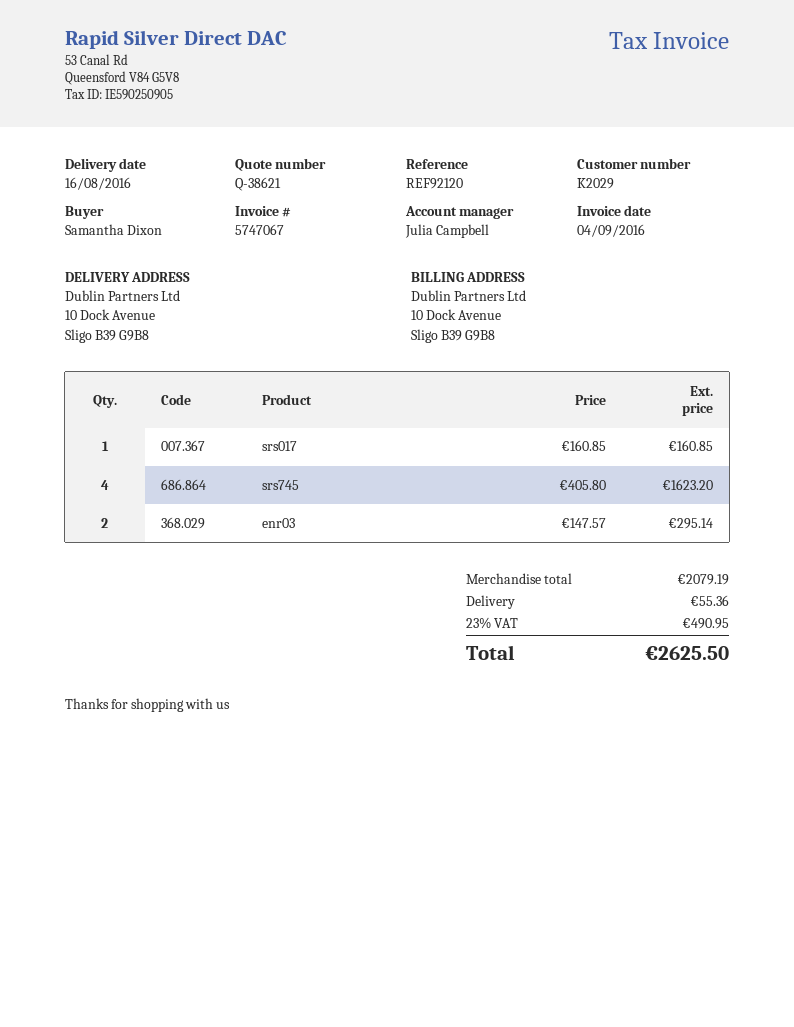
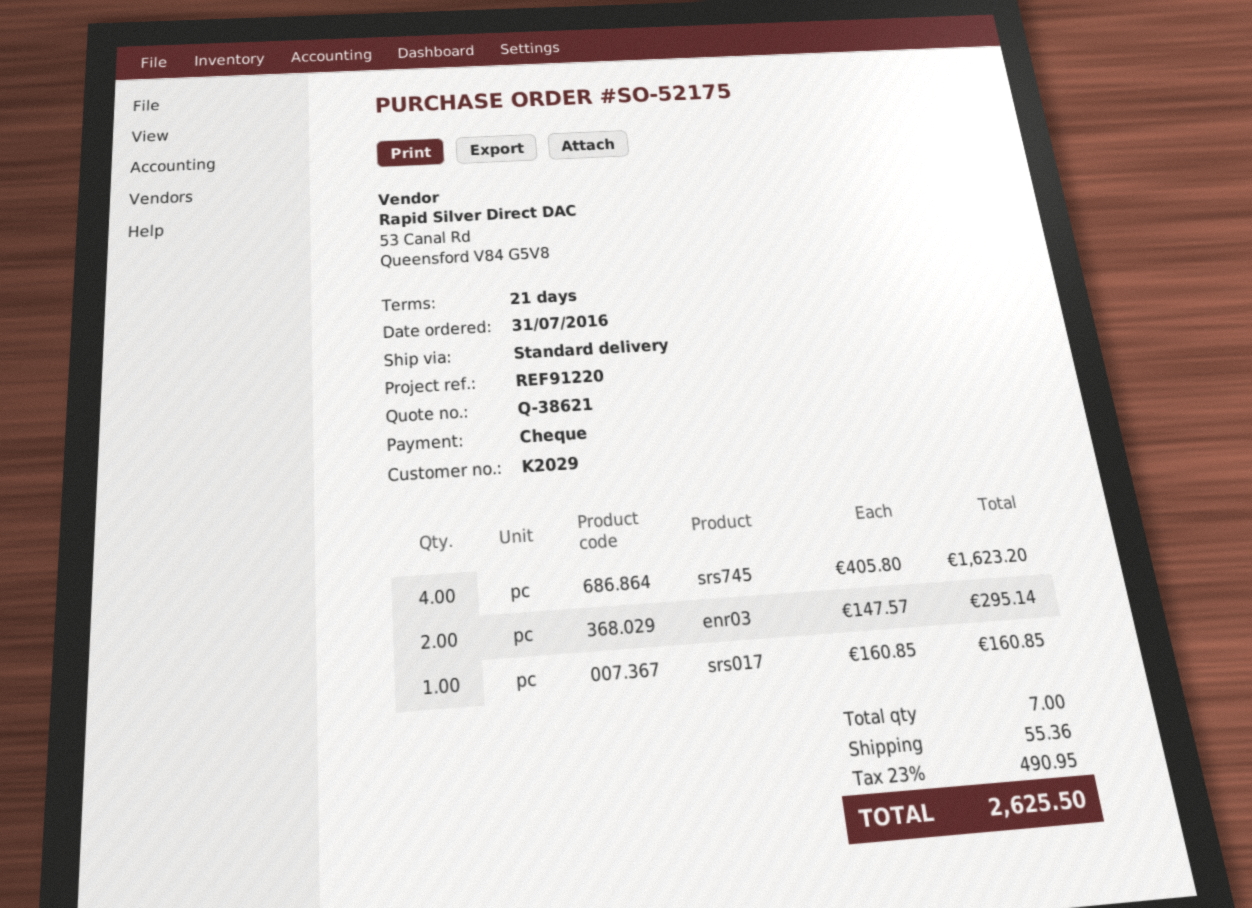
reference: REF92120 -> REF91220

